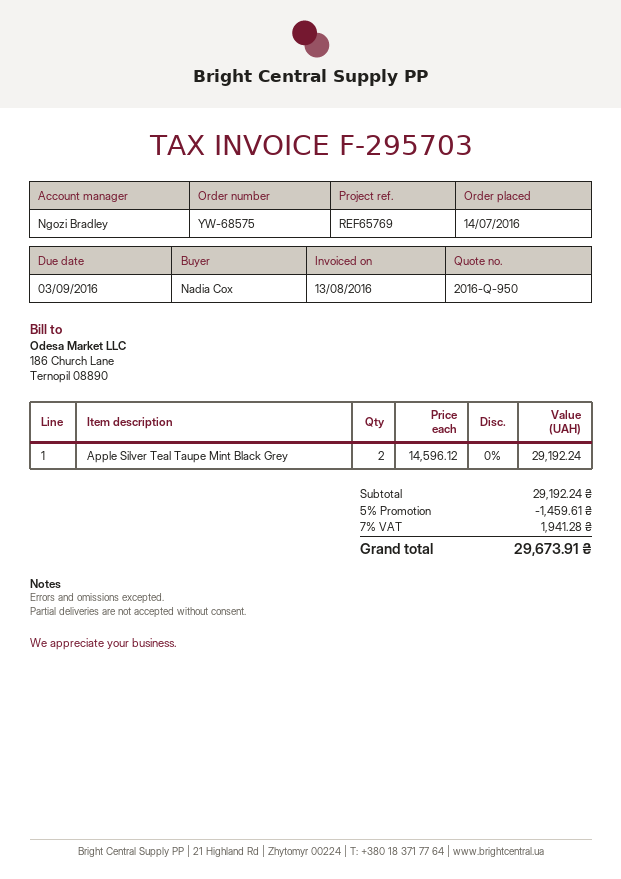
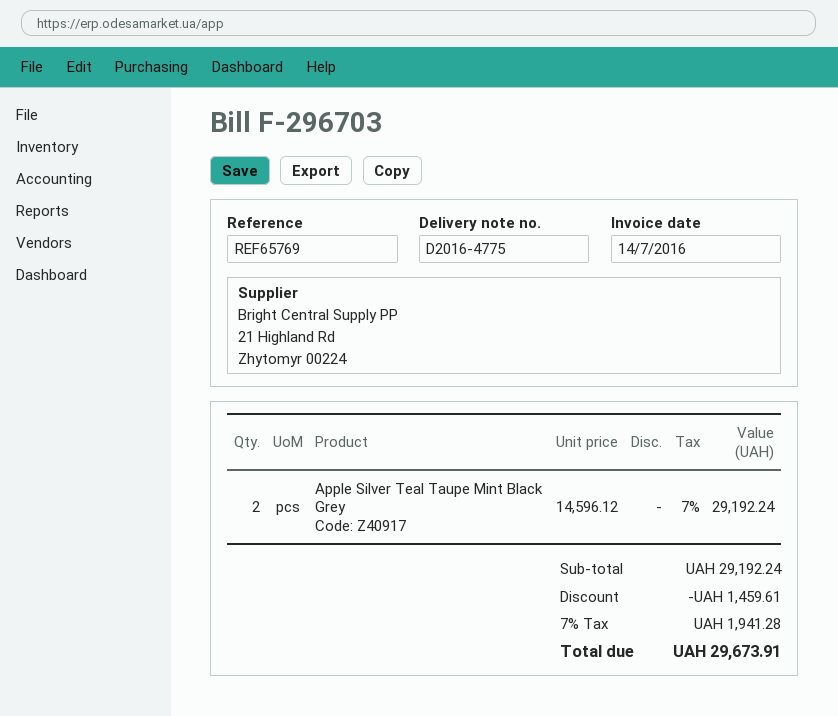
invoice number: F-295703 -> F-296703
invoice date: 2016-08-13 -> 2016-07-14

